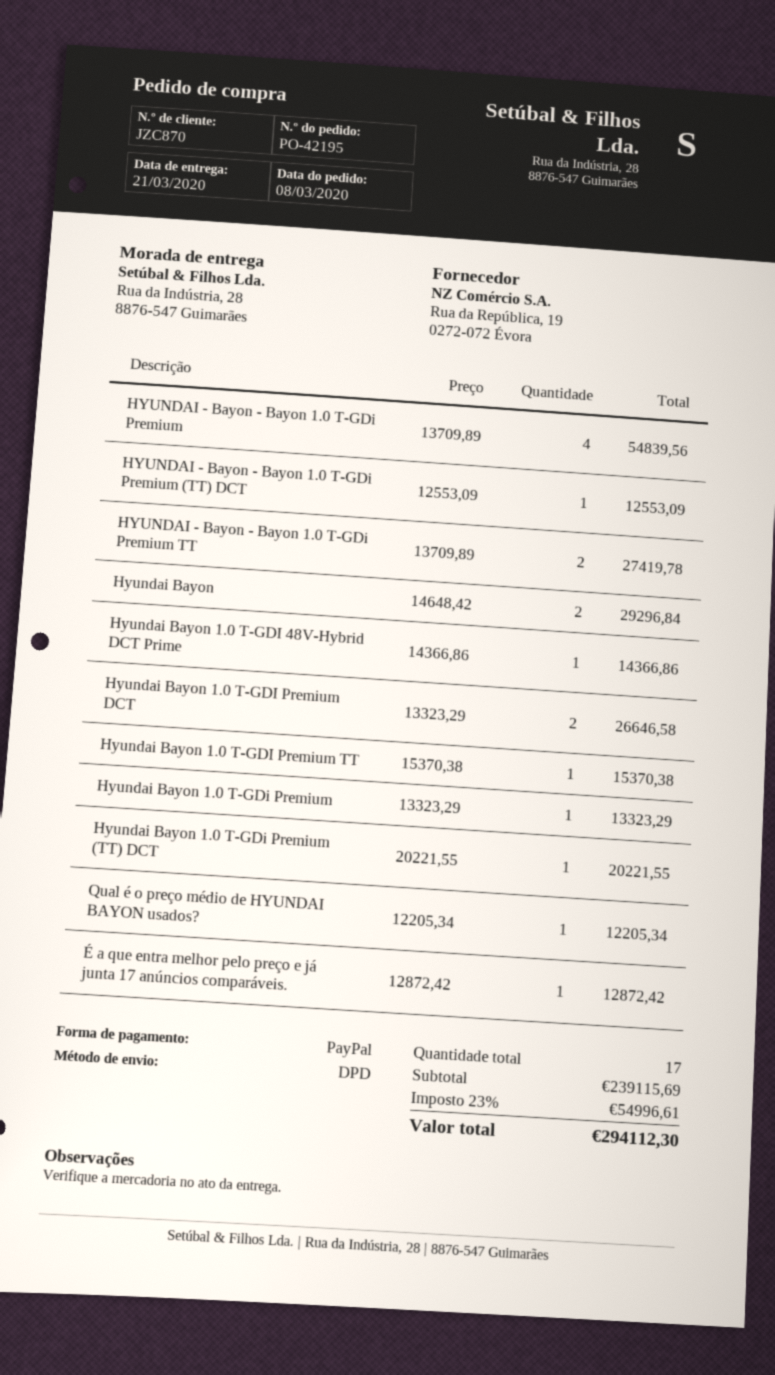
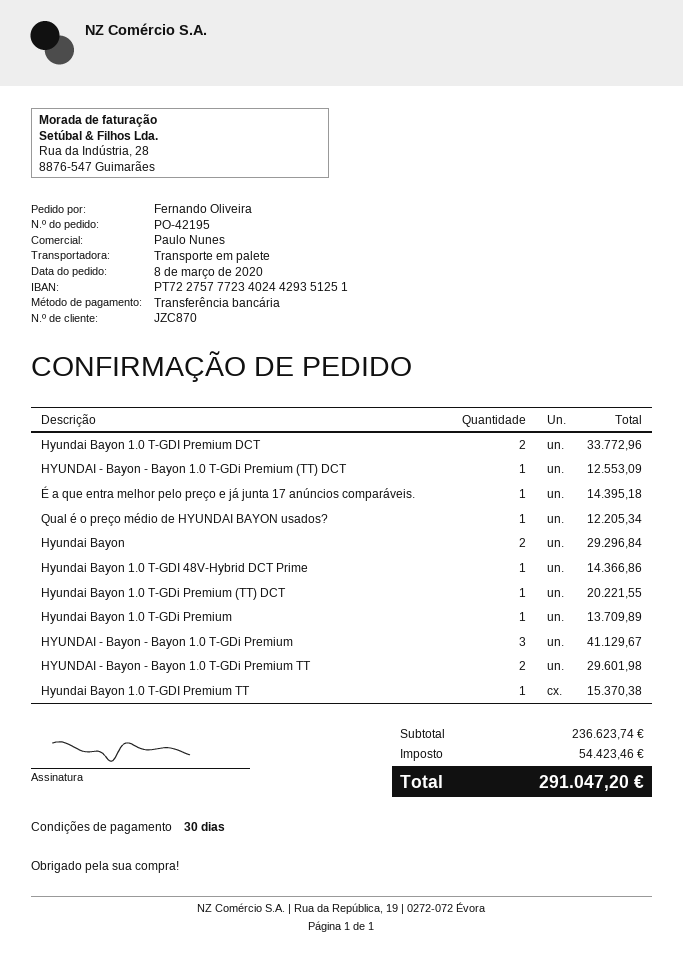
payment method: PayPal -> bank transfer
shipping method: DPD -> pallet freight
HYUNDAI - Bayon - Bayon 1.0 T-GDi Premium: 4 for 54839.56 -> 3 for 41129.67
HYUNDAI - Bayon - Bayon 1.0 T-GDi Premium TT: 2 for 27419.78 -> 2 for 29601.98
Hyundai Bayon 1.0 T-GDI Premium DCT: 2 for 26646.58 -> 2 for 33772.96
Hyundai Bayon 1.0 T-GDi Premium: 1 for 13323.29 -> 1 for 13709.89
É a que entra melhor pelo preço e já junta 17 anúncios comparáveis.: 1 for 12872.42 -> 1 for 14395.18
subtotal: 239115.69 -> 236623.74
tax: 54996.61 -> 54423.46
total: 294112.30 -> 291047.20

